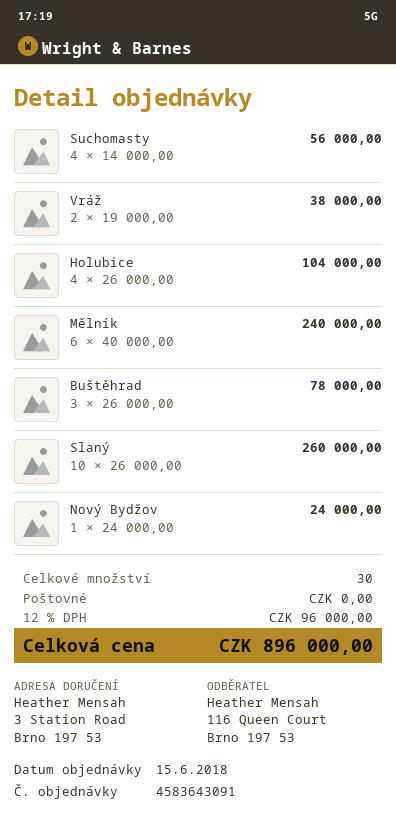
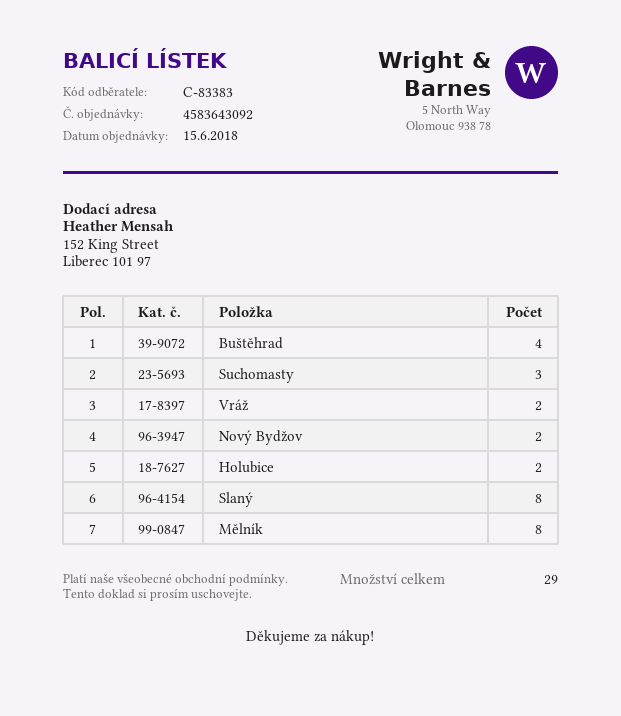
order number: 4583643091 -> 4583643092
ship to: 3 Station Road, Brno 197 53 -> 152 King Street, Liberec 101 97
Suchomasty: 4 -> 3
Holubice: 4 -> 2
Mělník: 6 -> 8
Buštěhrad: 3 -> 4
Slaný: 10 -> 8
Nový Bydžov: 1 -> 2
total quantity: 30 -> 29

